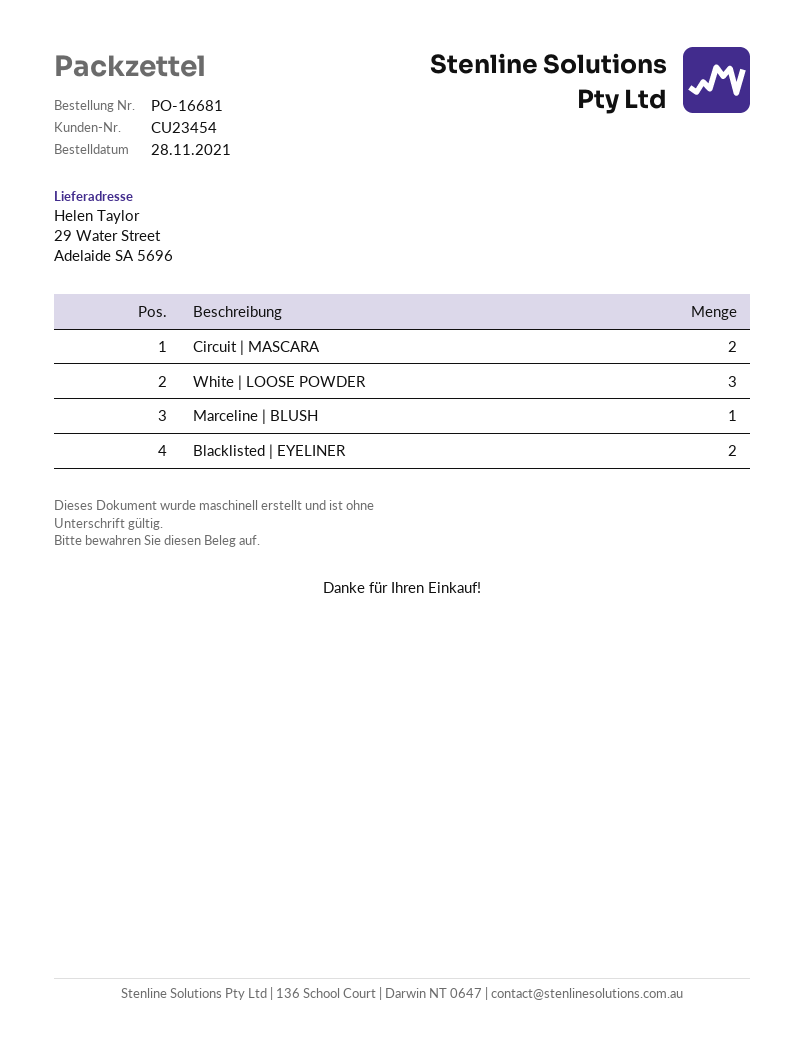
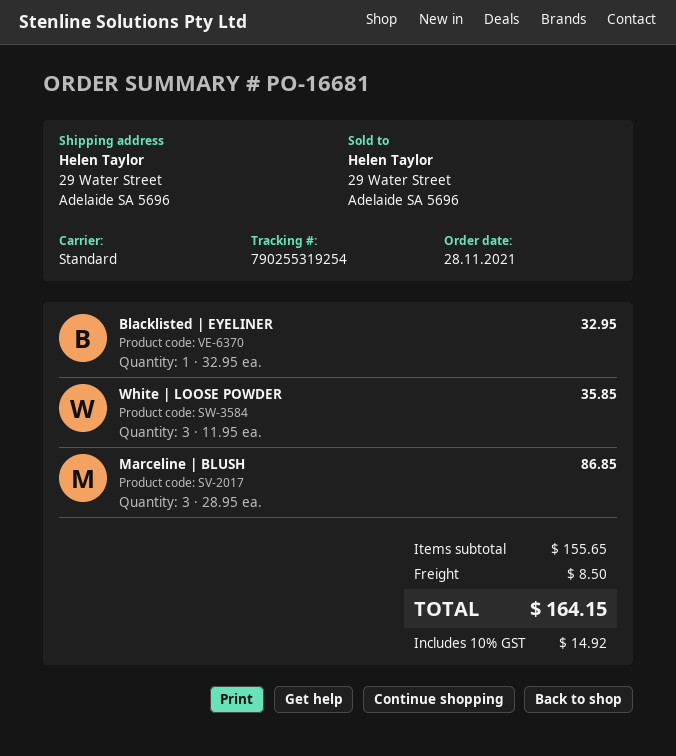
Circuit | MASCARA: 2 -> none
Marceline | BLUSH: 1 -> 3
Blacklisted | EYELINER: 2 -> 1

